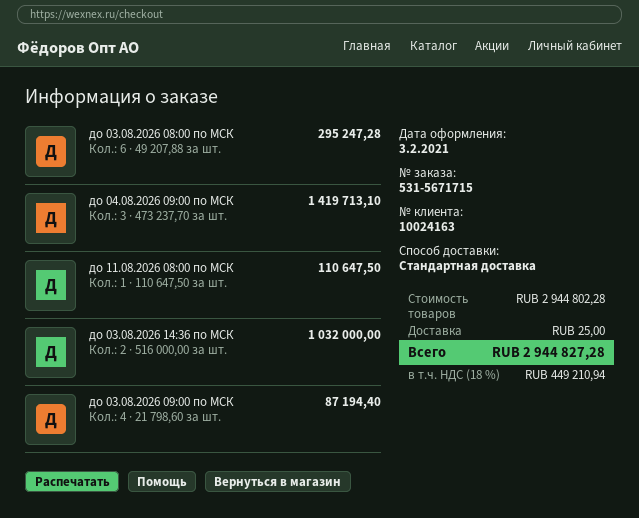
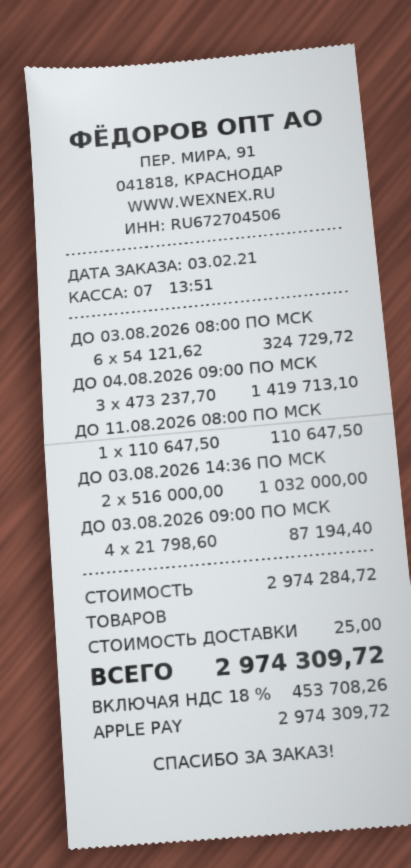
до 03.08.2026 08:00 по МСК: 6 x 49207.88 = 295247.28 -> 6 x 54121.62 = 324729.72
subtotal: 2944802.28 -> 2974284.72
tax: 18% = 449210.94 -> 18% = 453708.26
total: 2944827.28 -> 2974309.72

